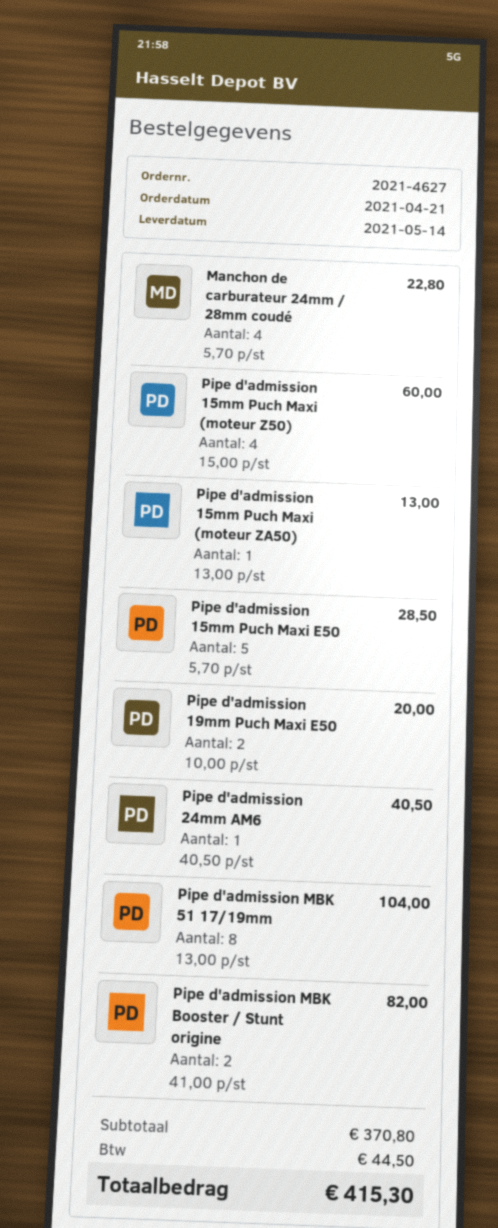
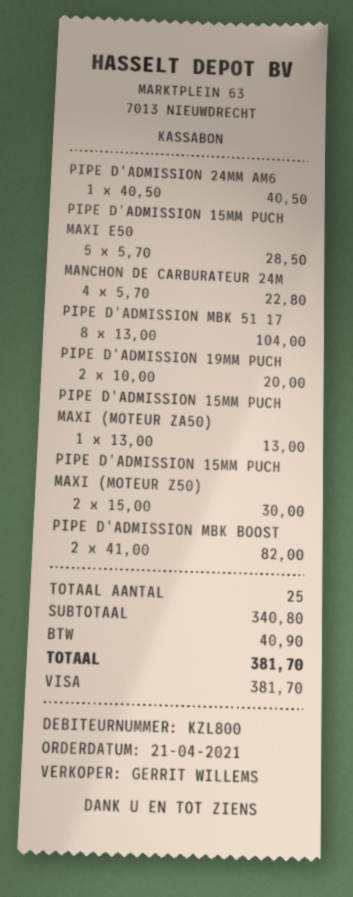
Pipe d'admission 15mm Puch Maxi (moteur Z50): 4 x 15.00 = 60.00 -> 2 x 15.00 = 30.00
subtotal: 370.80 -> 340.80
tax: 44.50 -> 40.90
total: 415.30 -> 381.70

